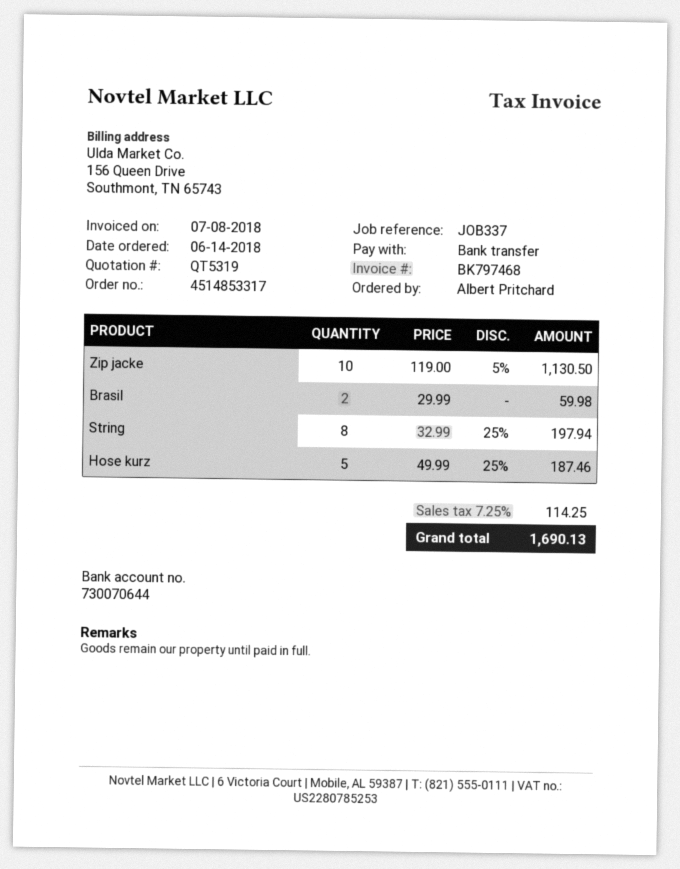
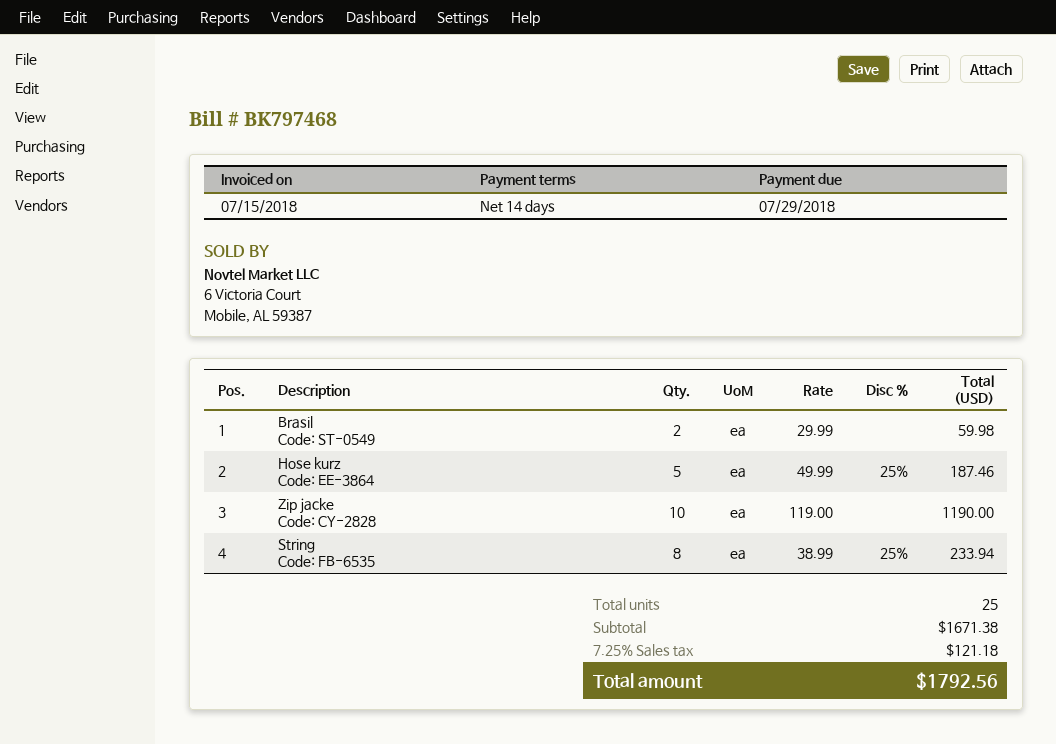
invoice date: 2018-07-08 -> 2018-07-15
Zip jacke: 10 x 119.00 - 5% = 1130.50 -> 10 x 119.00 = 1190.00
String: 8 x 32.99 - 25% = 197.94 -> 8 x 38.99 - 25% = 233.94
tax: 7.25% = 114.25 -> 7.25% = 121.18
total: 1690.13 -> 1792.56

